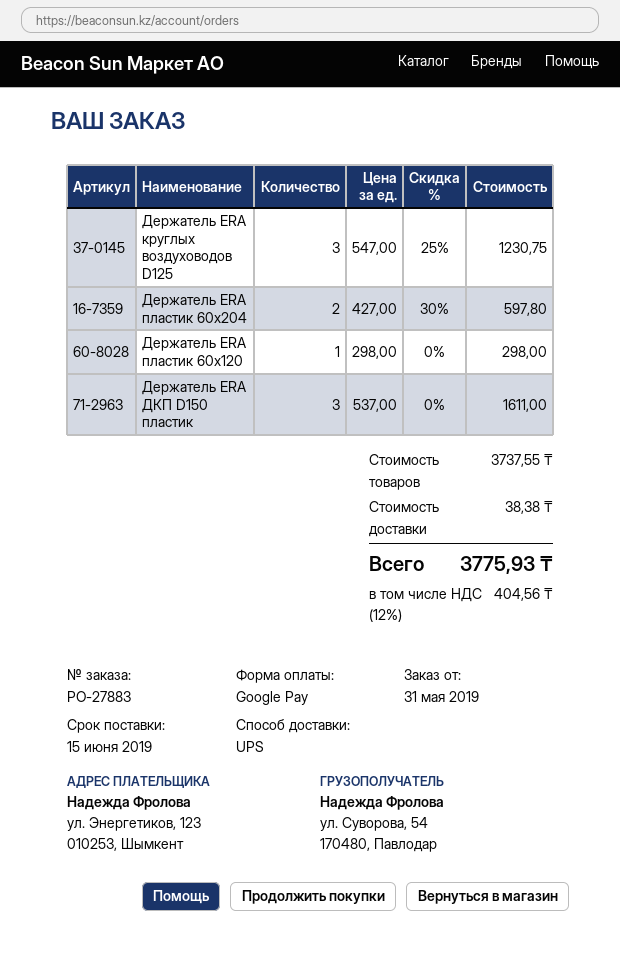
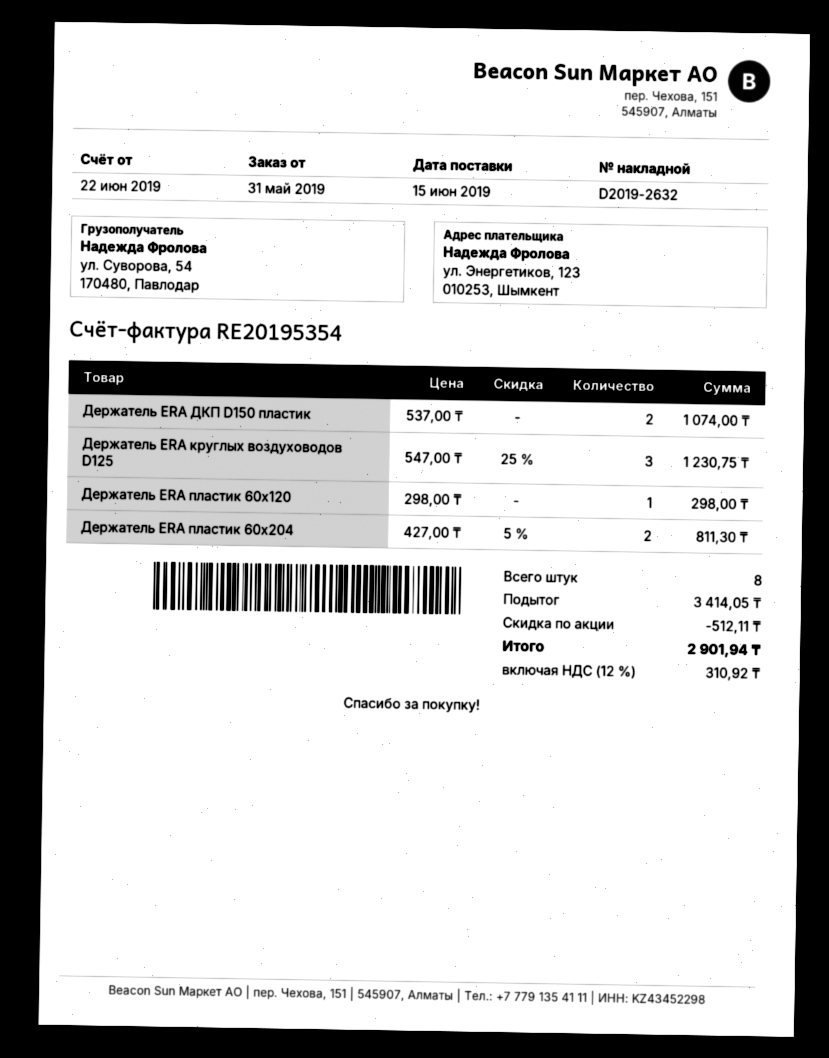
Держатель ERA пластик 60х204: 2 x 427.00 - 30% = 597.80 -> 2 x 427.00 - 5% = 811.30
Держатель ERA ДКП D150 пластик: 3 x 537.00 = 1611.00 -> 2 x 537.00 = 1074.00
subtotal: 3737.55 -> 3414.05
discount: none -> 512.11
shipping: 38.38 -> none
tax: 12% = 404.56 -> 12% = 310.92
total: 3775.93 -> 2901.94

